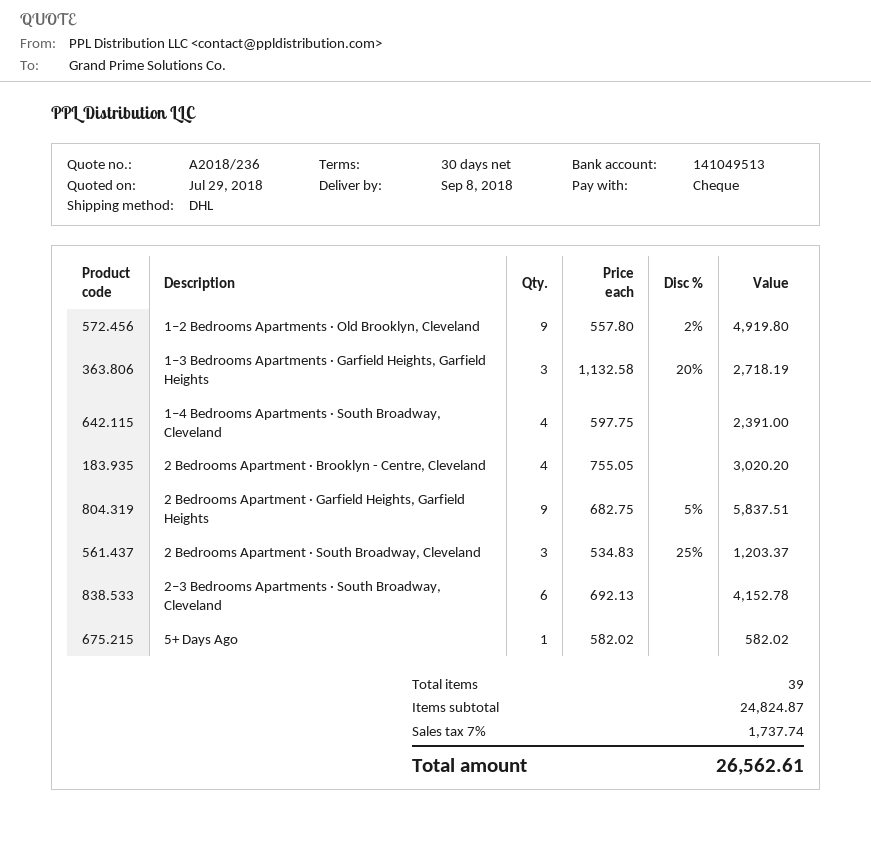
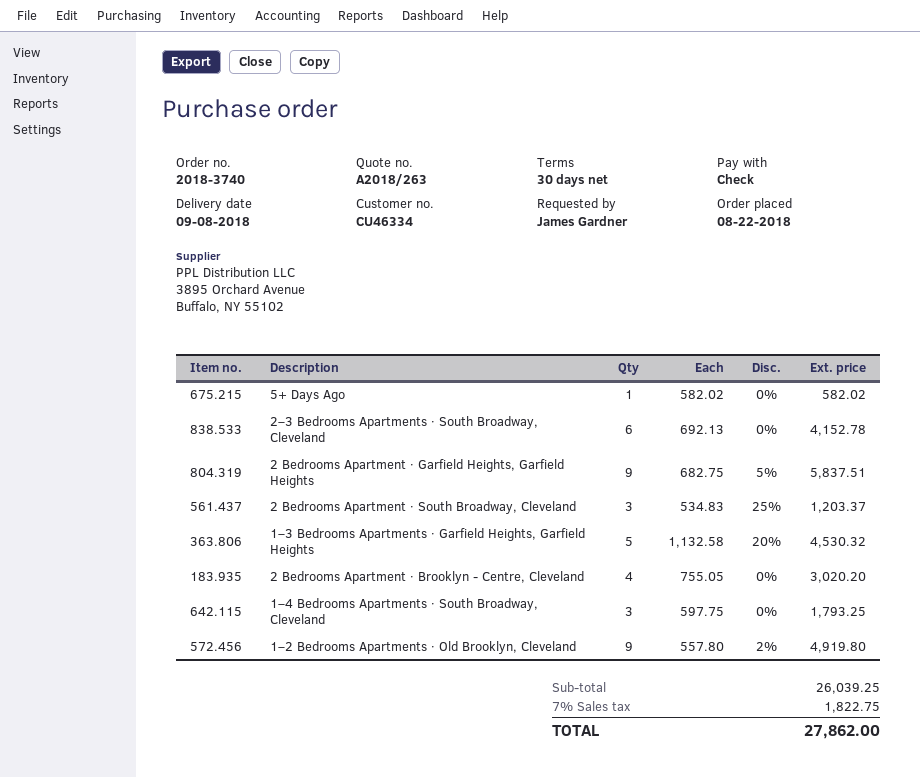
quote number: A2018/236 -> A2018/263
1–3 Bedrooms Apartments · Garfield Heights, Garfield Heights: 3 x 1132.58 - 20% = 2718.19 -> 5 x 1132.58 - 20% = 4530.32
1–4 Bedrooms Apartments · South Broadway, Cleveland: 4 x 597.75 = 2391.00 -> 3 x 597.75 = 1793.25
subtotal: 24824.87 -> 26039.25
tax: 7% = 1737.74 -> 7% = 1822.75
total: 26562.61 -> 27862.00

